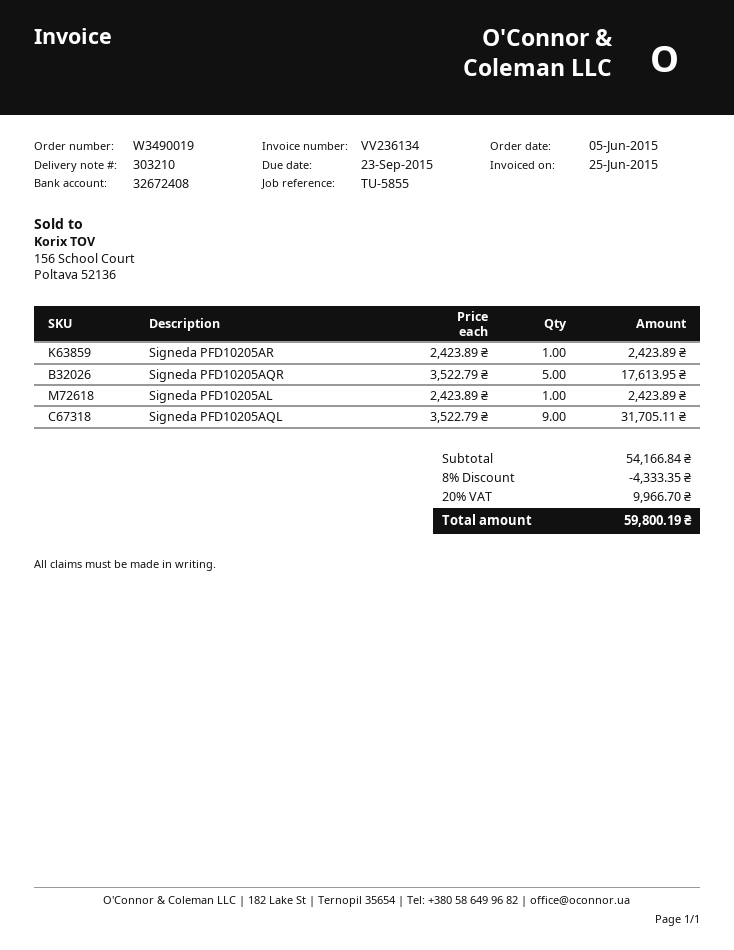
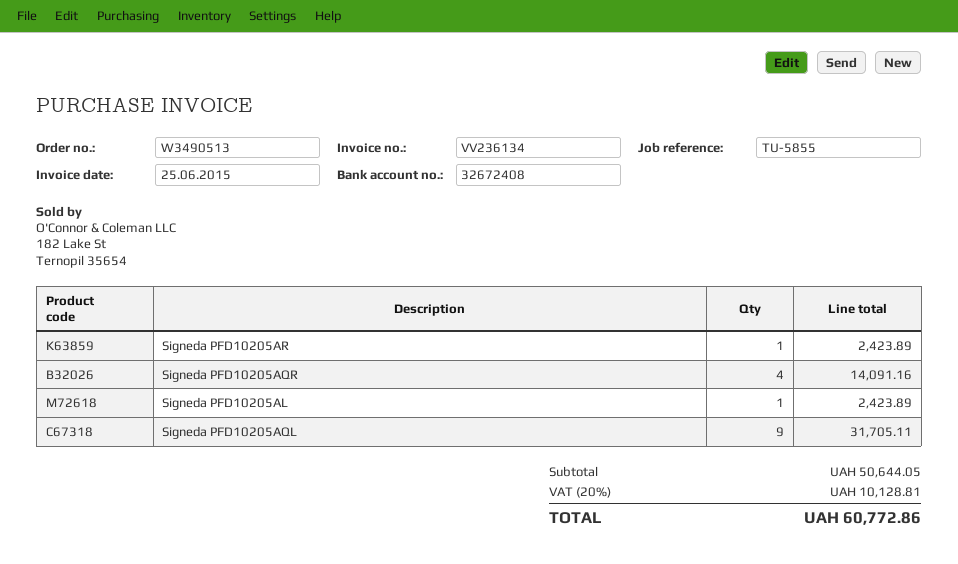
order number: W3490019 -> W3490513
Signeda PFD10205AQR: 5 for 17613.95 -> 4 for 14091.16
subtotal: 54166.84 -> 50644.05
discount: 8% = 4333.35 -> none
tax: 20% = 9966.70 -> 20% = 10128.81
total: 59800.19 -> 60772.86

